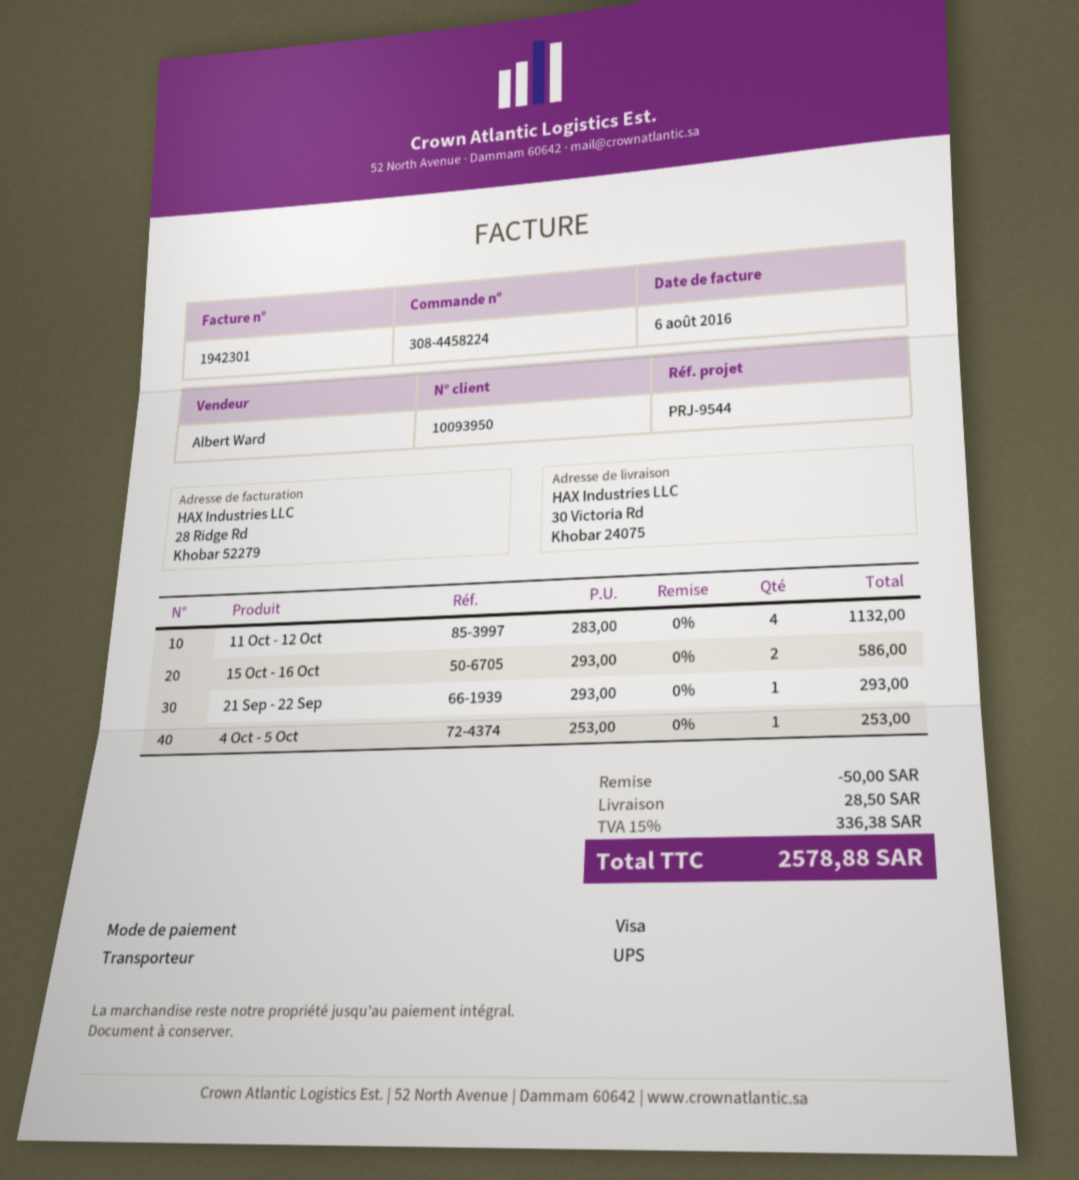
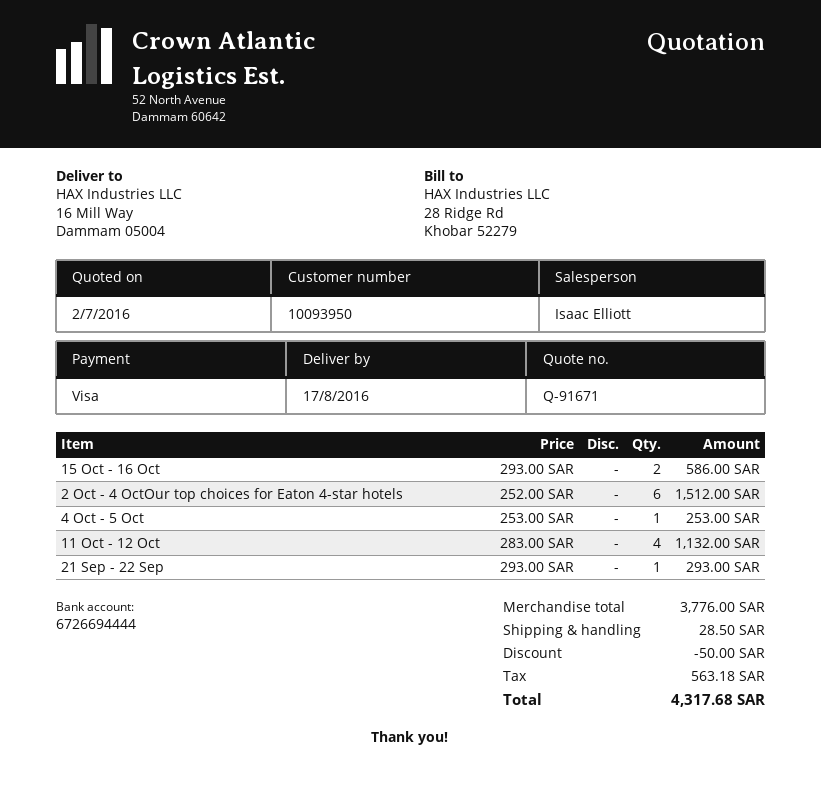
sales rep: Albert Ward -> Isaac Elliott
ship to: 30 Victoria Rd, Khobar 24075 -> 16 Mill Way, Dammam 05004
2 Oct - 4 OctOur top choices for Eaton 4-star hotels: none -> 6 x 252.00 = 1512.00
tax: 336.38 -> 563.18
total: 2578.88 -> 4317.68

